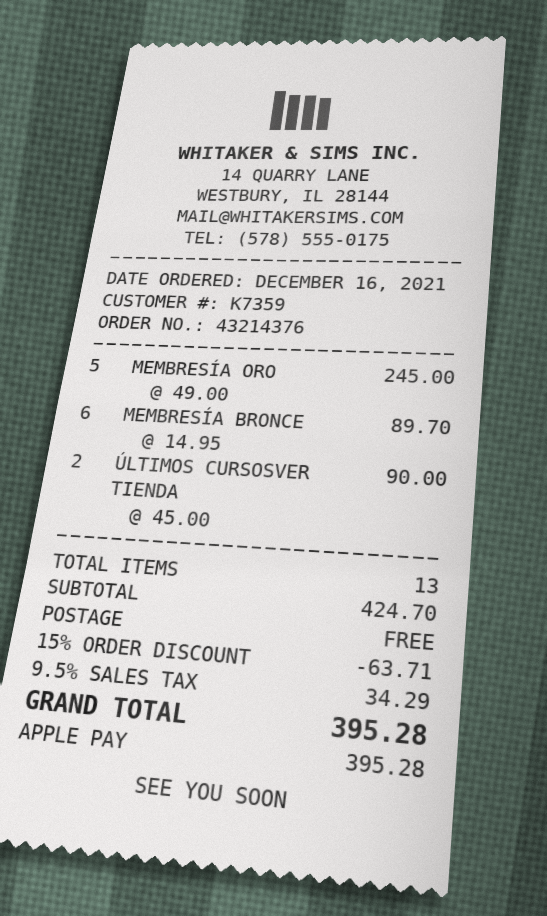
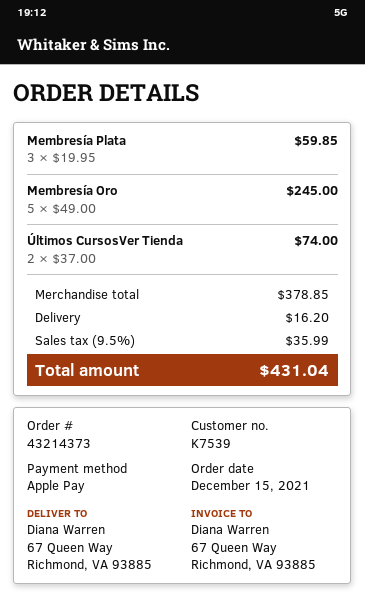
order number: 43214376 -> 43214373
order date: 2021-12-16 -> 2021-12-15
customer number: K7359 -> K7539
MEMBRESÍA BRONCE: 6 x 14.95 = 89.70 -> none
ÚLTIMOS CURSOSVER TIENDA: 2 x 45.00 = 90.00 -> 2 x 37.00 = 74.00
Membresía Plata: none -> 3 x 19.95 = 59.85
subtotal: 424.70 -> 378.85
discount: 15% = 63.71 -> none
shipping: 0.00 -> 16.20
tax: 9.5% = 34.29 -> 9.5% = 35.99
total: 395.28 -> 431.04

